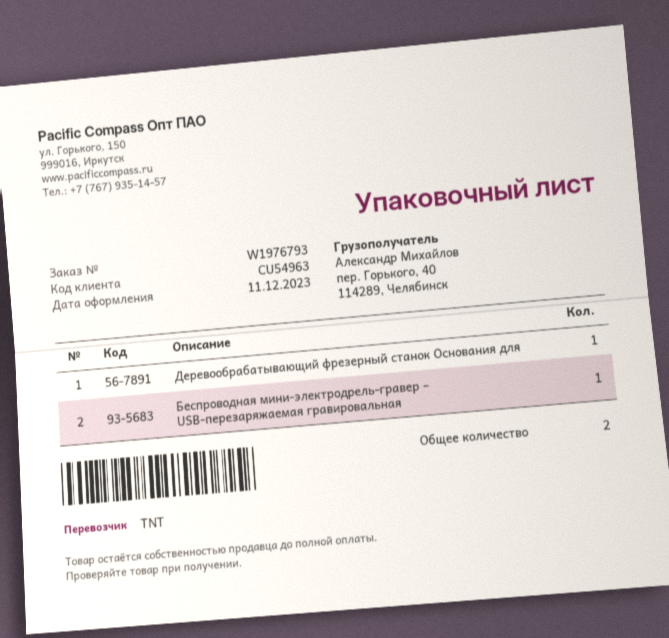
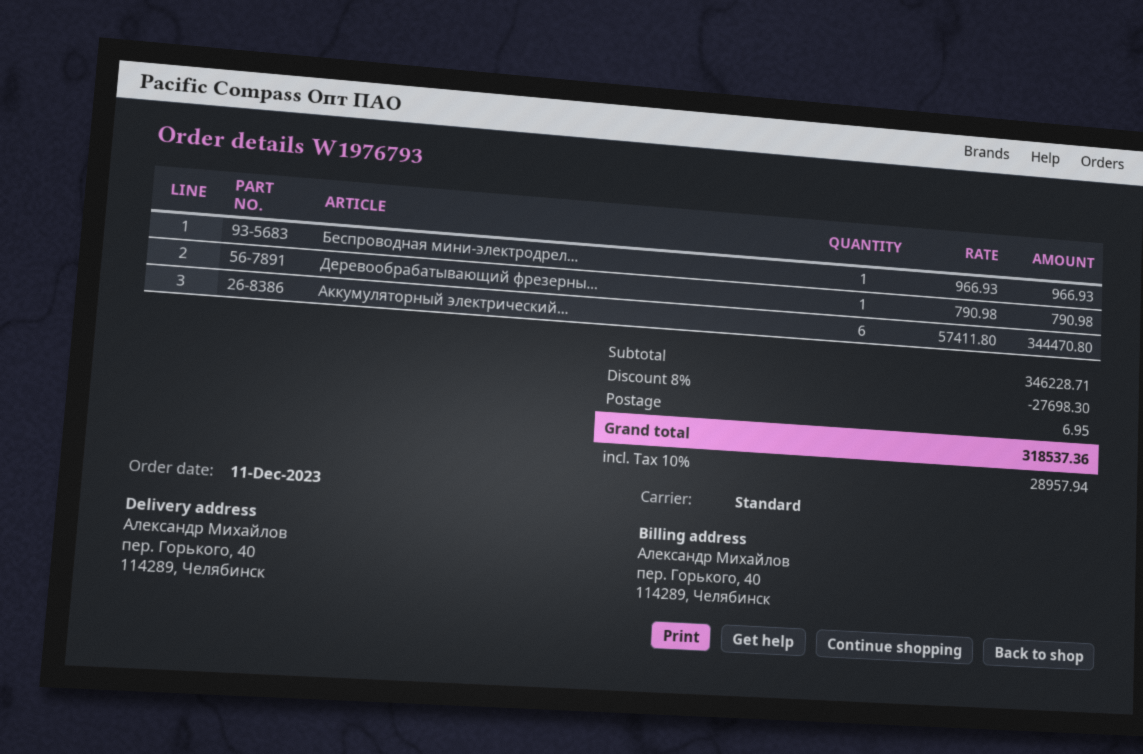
shipping method: TNT -> standard
Аккумуляторный электрический...: none -> 6

